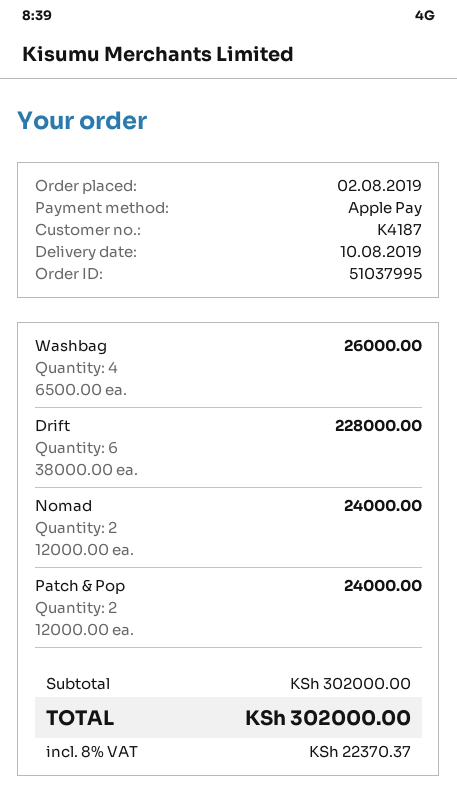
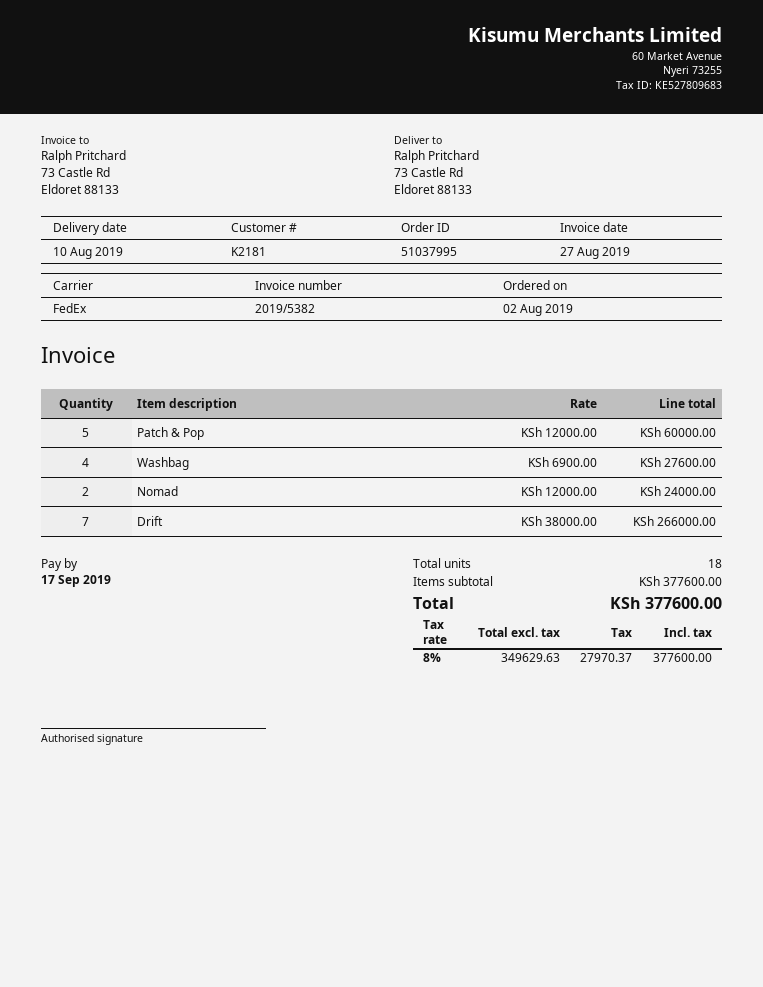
customer number: K4187 -> K2181
Washbag: 4 x 6500.00 = 26000.00 -> 4 x 6900.00 = 27600.00
Drift: 6 x 38000.00 = 228000.00 -> 7 x 38000.00 = 266000.00
Patch & Pop: 2 x 12000.00 = 24000.00 -> 5 x 12000.00 = 60000.00
subtotal: 302000.00 -> 377600.00
tax: 8% = 22370.37 -> 8% = 27970.37
total: 302000.00 -> 377600.00

